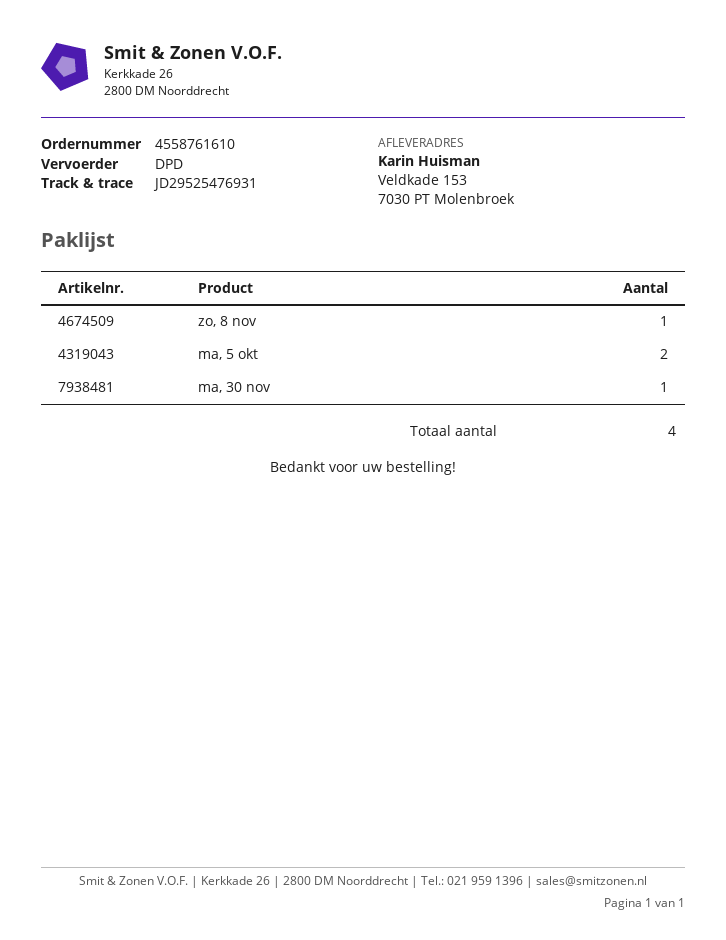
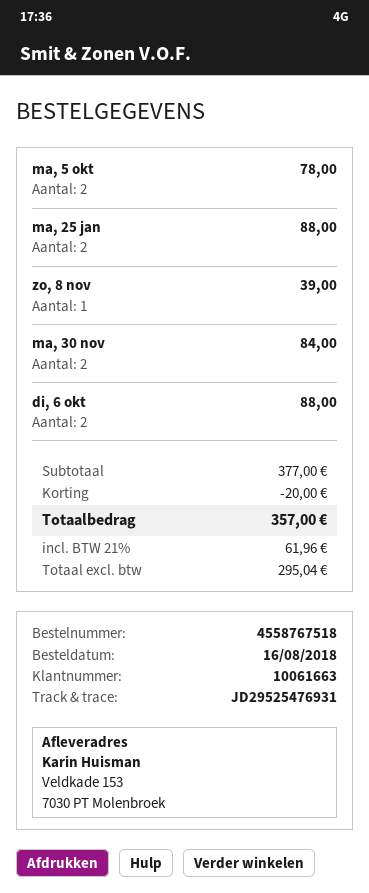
order number: 4558761610 -> 4558767518
ma, 30 nov: 1 -> 2
ma, 25 jan: none -> 2
di, 6 okt: none -> 2

